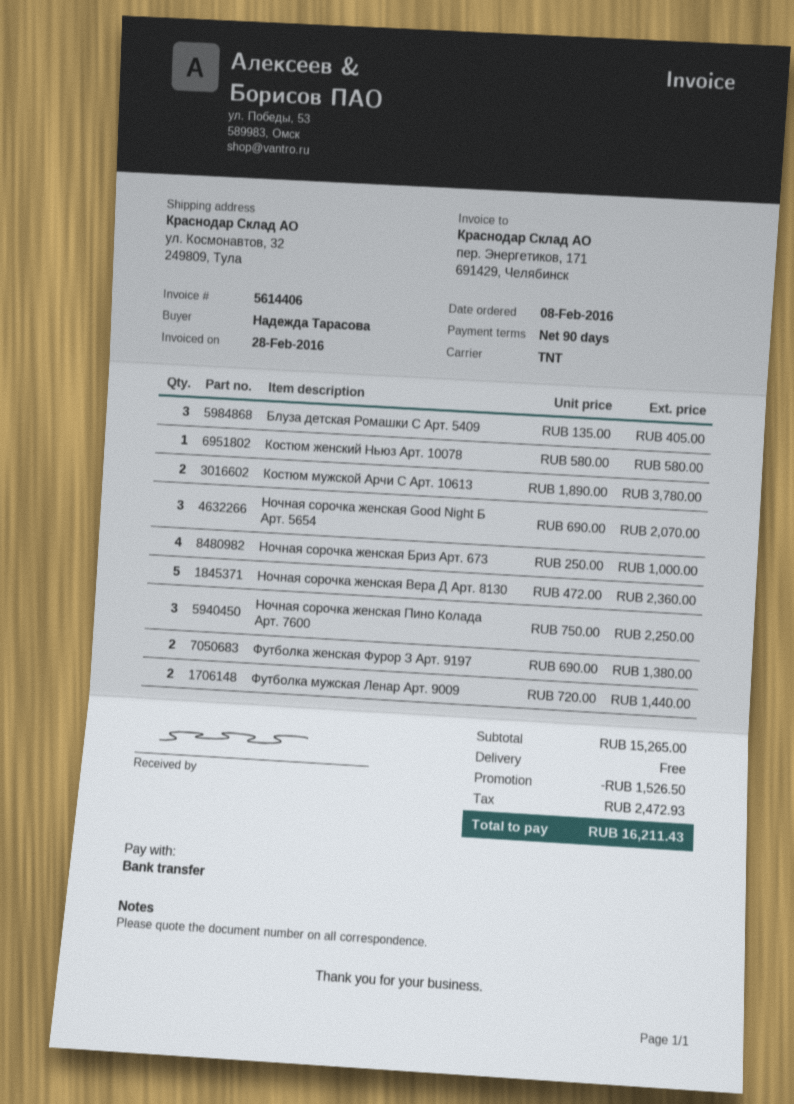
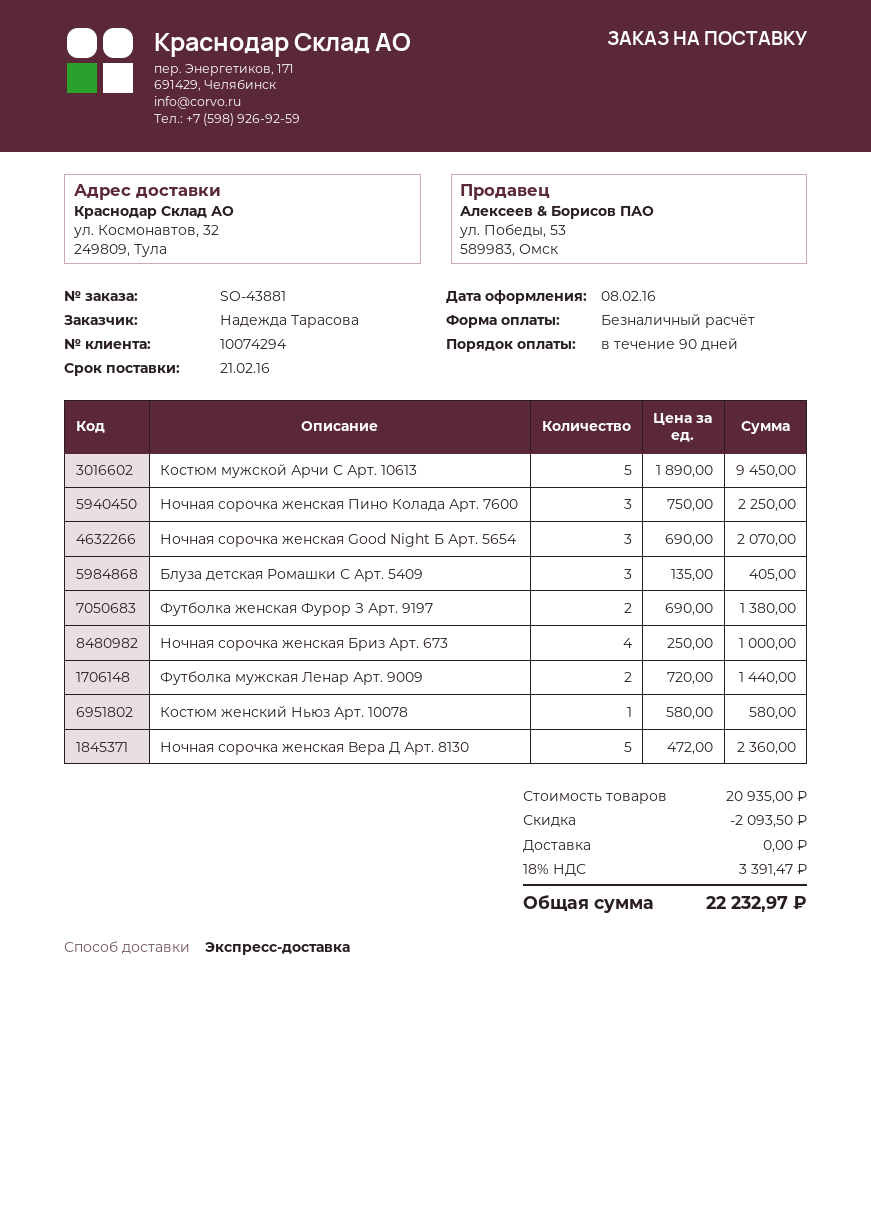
shipping method: TNT -> express
Костюм мужской Арчи С Арт. 10613: 2 x 1890.00 = 3780.00 -> 5 x 1890.00 = 9450.00
subtotal: 15265.00 -> 20935.00
discount: 1526.50 -> 2093.50
tax: 2472.93 -> 3391.47
total: 16211.43 -> 22232.97

